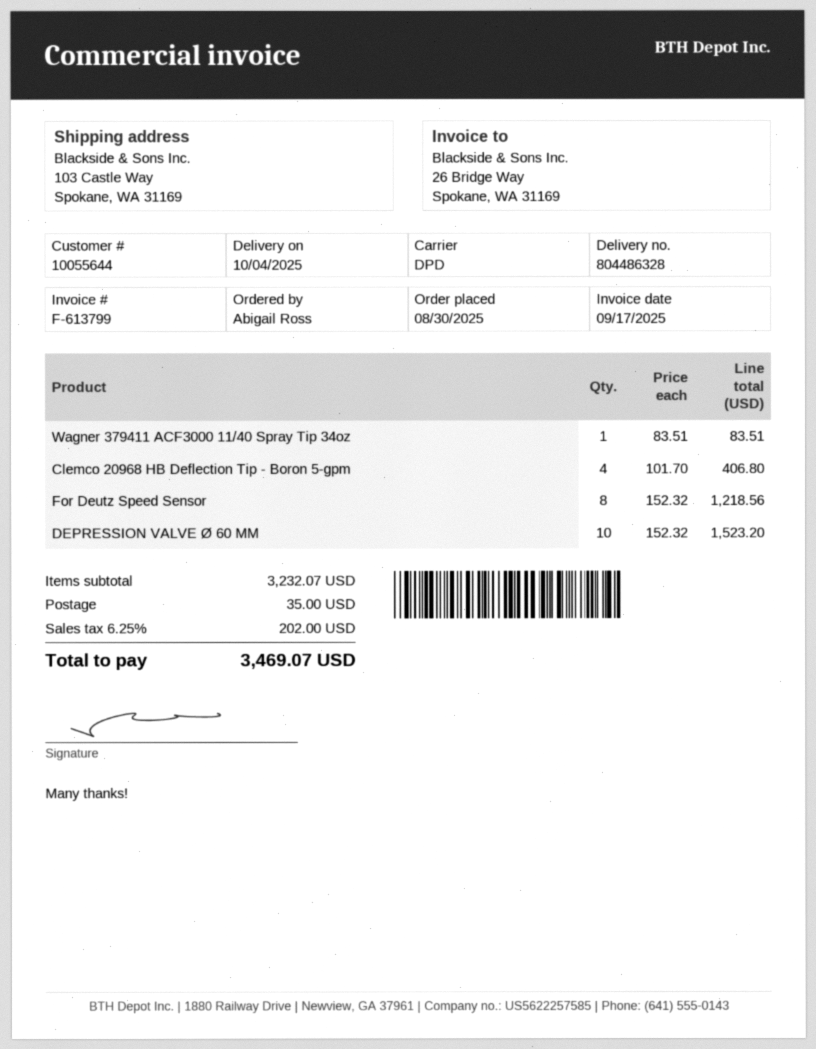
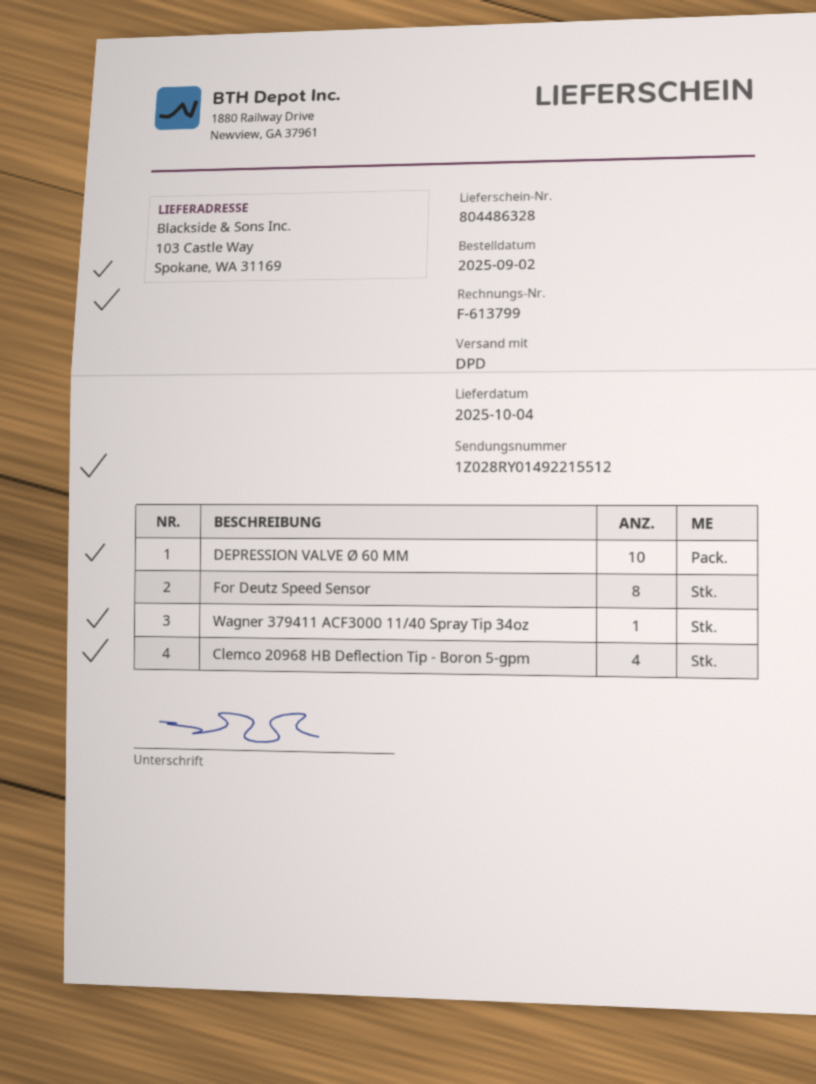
order date: 2025-08-30 -> 2025-09-02

